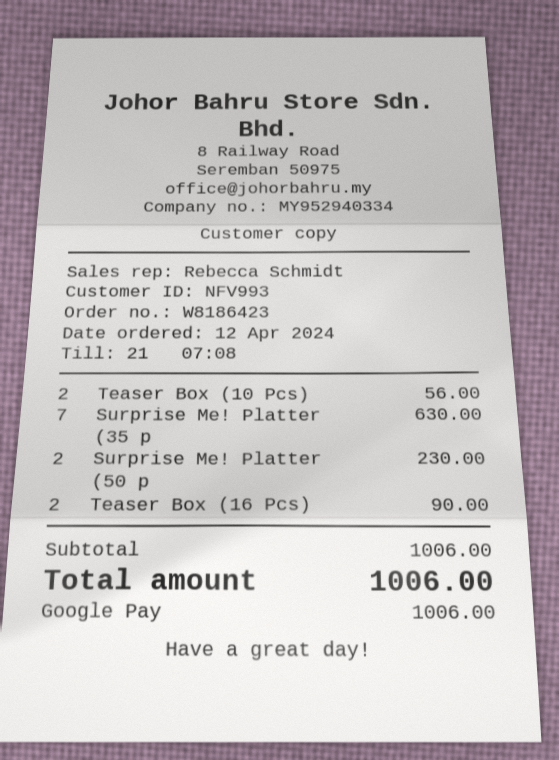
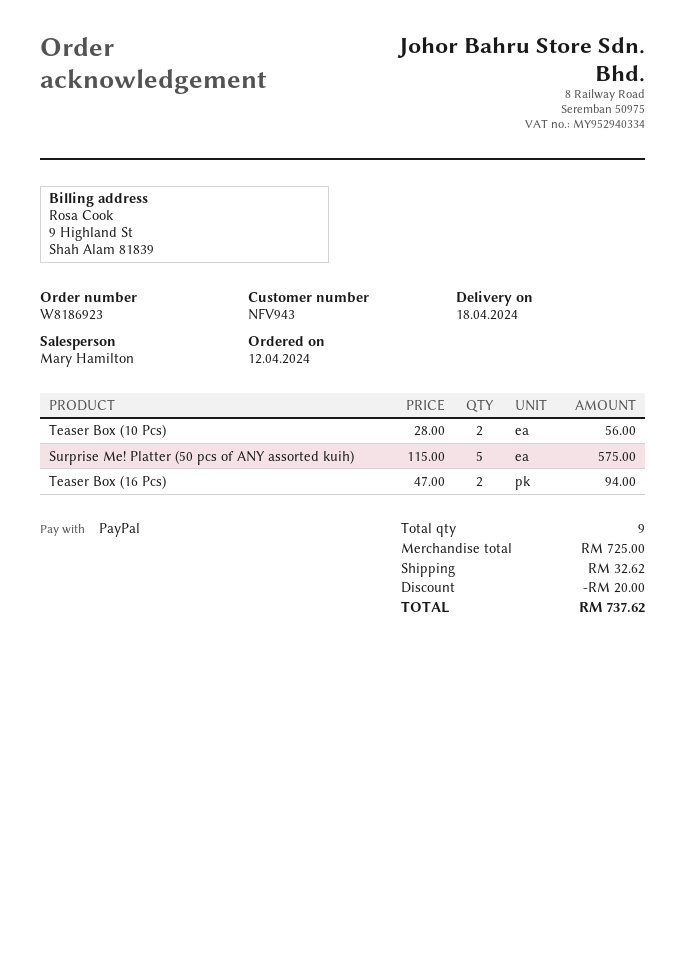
order number: W8186423 -> W8186923
customer number: NFV993 -> NFV943
sales rep: Rebecca Schmidt -> Mary Hamilton
payment method: Google Pay -> PayPal
Surprise Me! Platter (35 p: 7 for 630.00 -> none
Surprise Me! Platter (50 p: 2 for 230.00 -> 5 for 575.00
Teaser Box (16 Pcs): 2 for 90.00 -> 2 for 94.00
subtotal: 1006.00 -> 725.00
discount: none -> 20.00
shipping: none -> 32.62
total: 1006.00 -> 737.62

